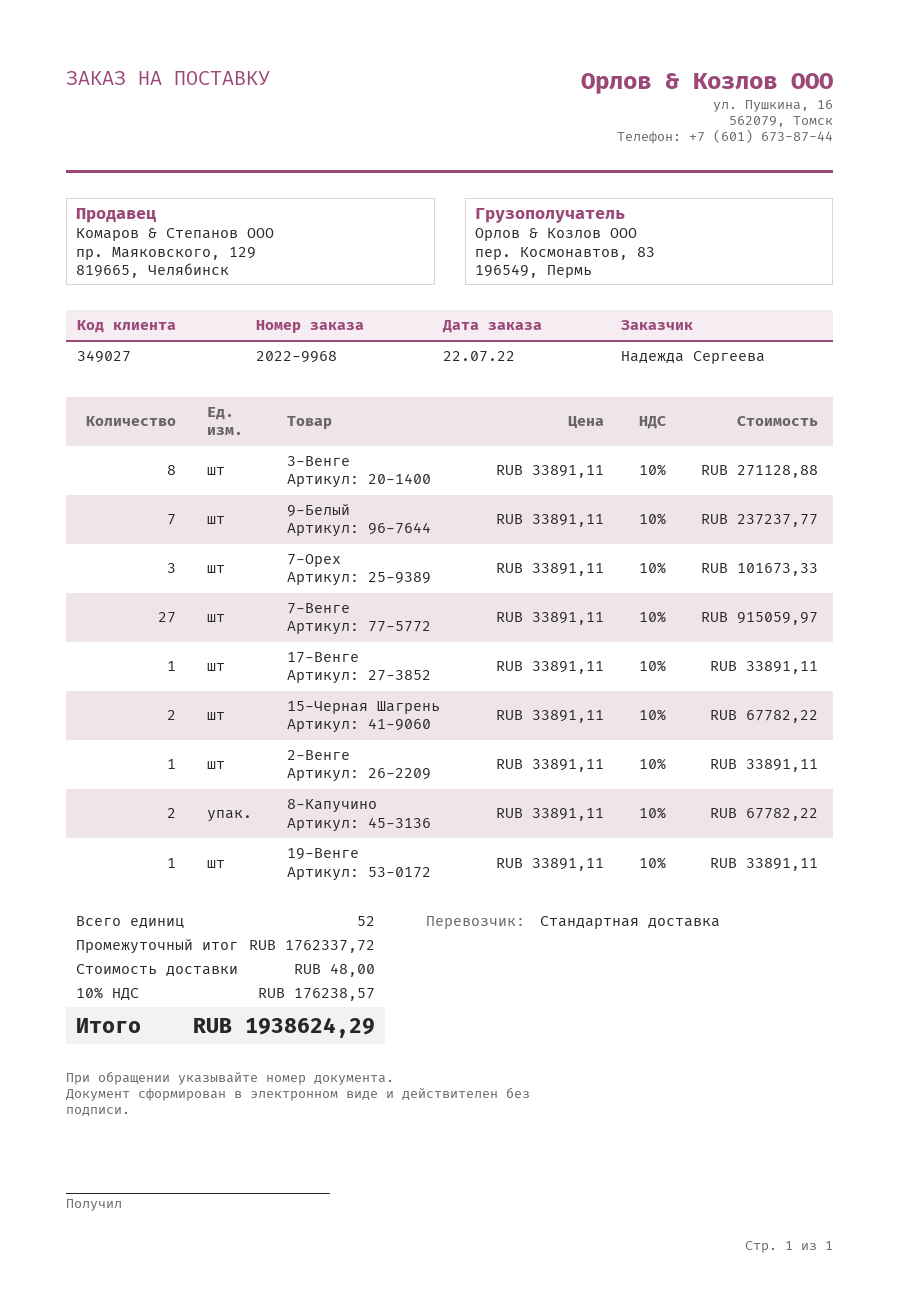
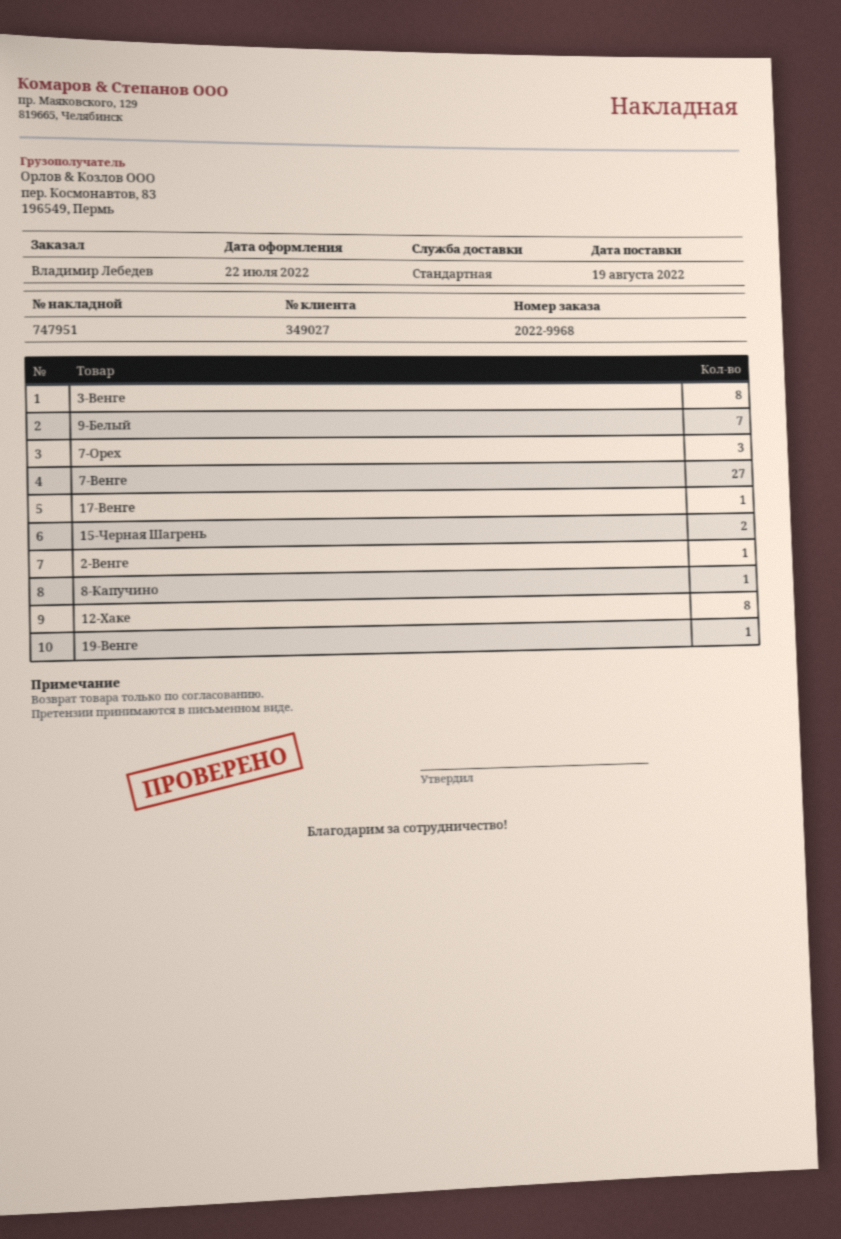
ordered by: Надежда Сергеева -> Владимир Лебедев
8-Капучино: 2 -> 1
12-Хаке: none -> 8

